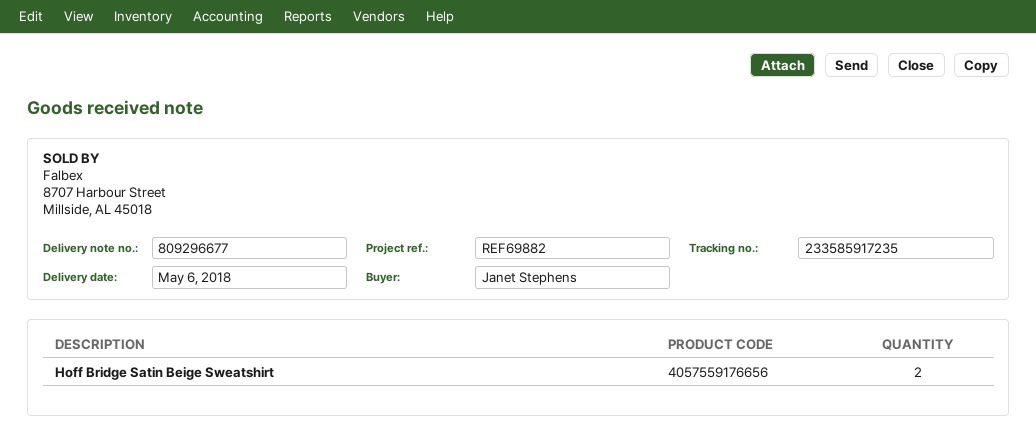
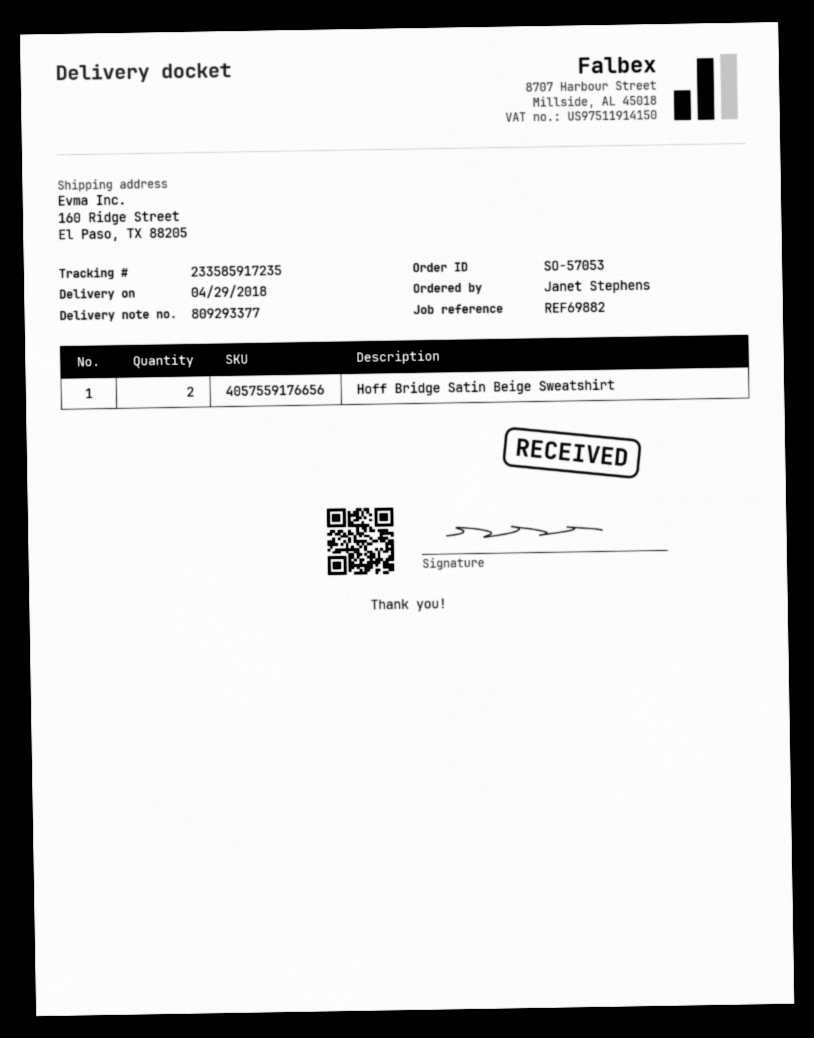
delivery note number: 809296677 -> 809293377
delivery date: 2018-05-06 -> 2018-04-29

